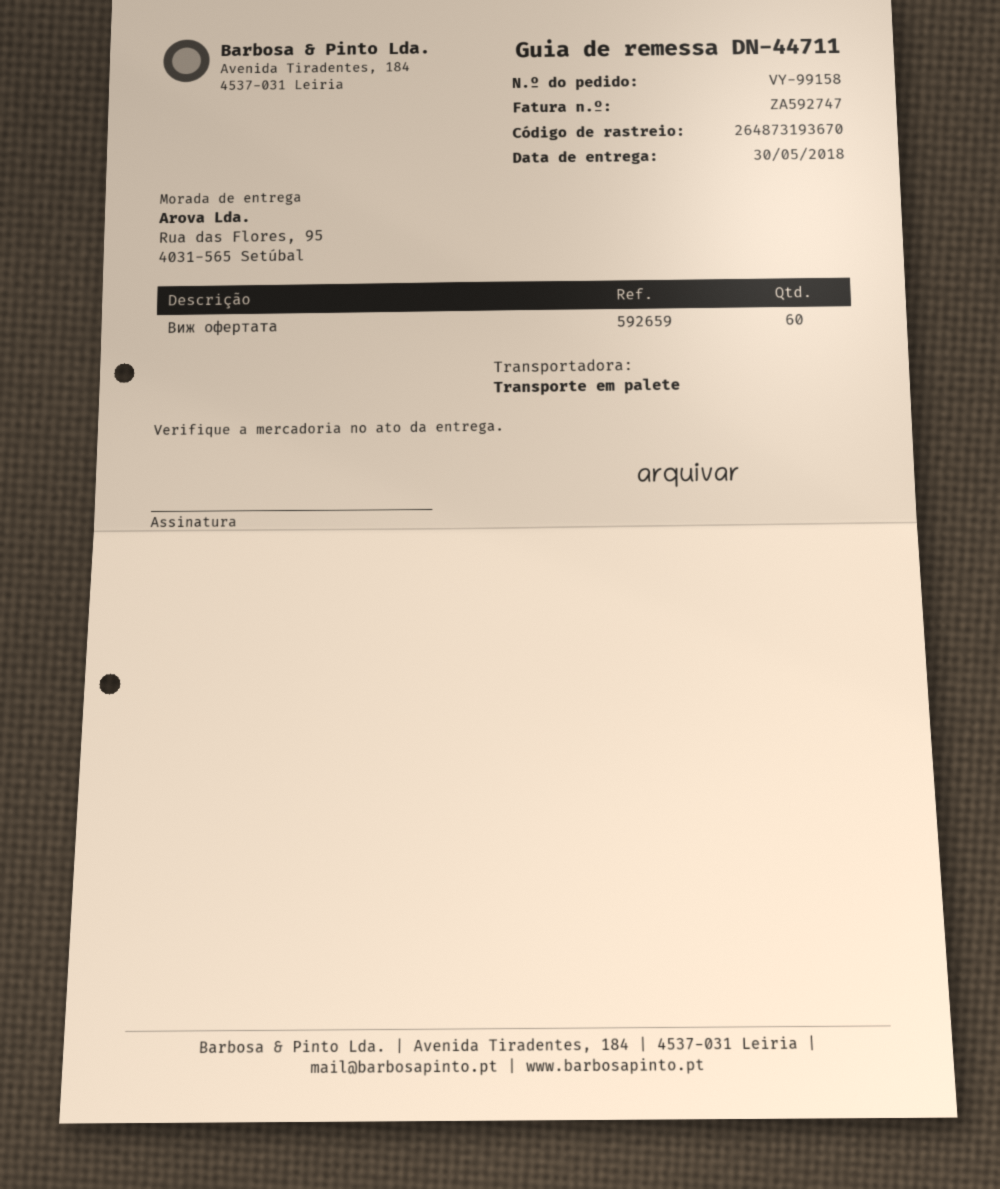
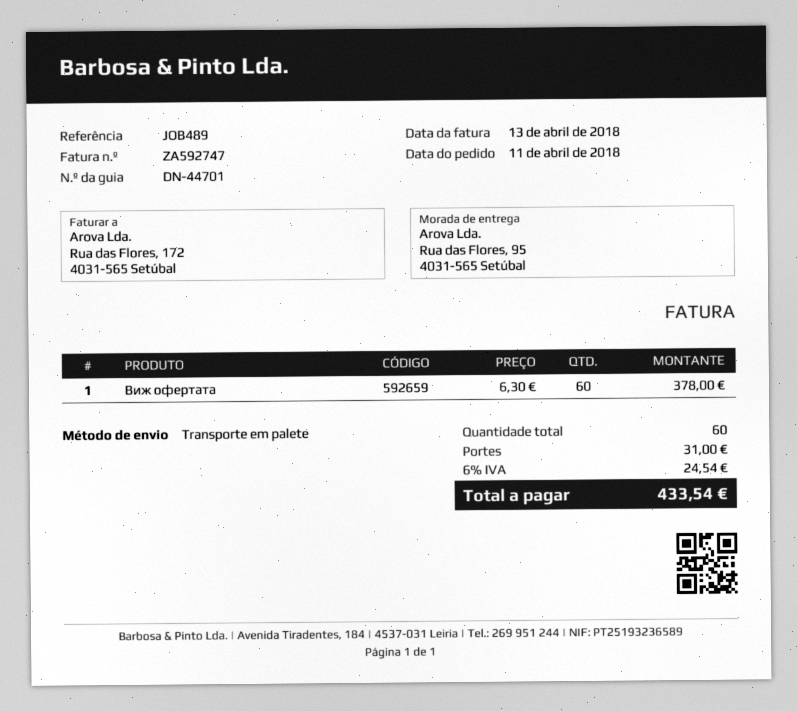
delivery note number: DN-44711 -> DN-44701

